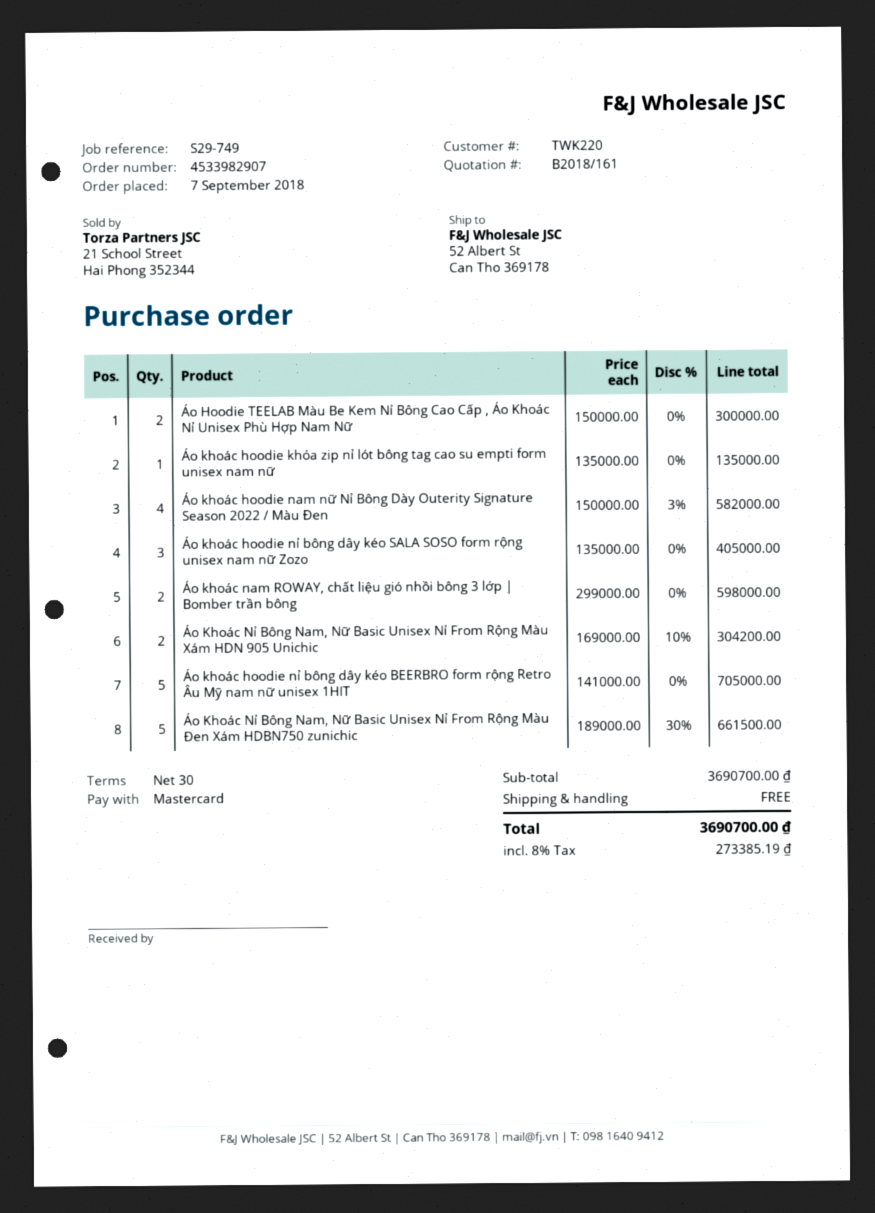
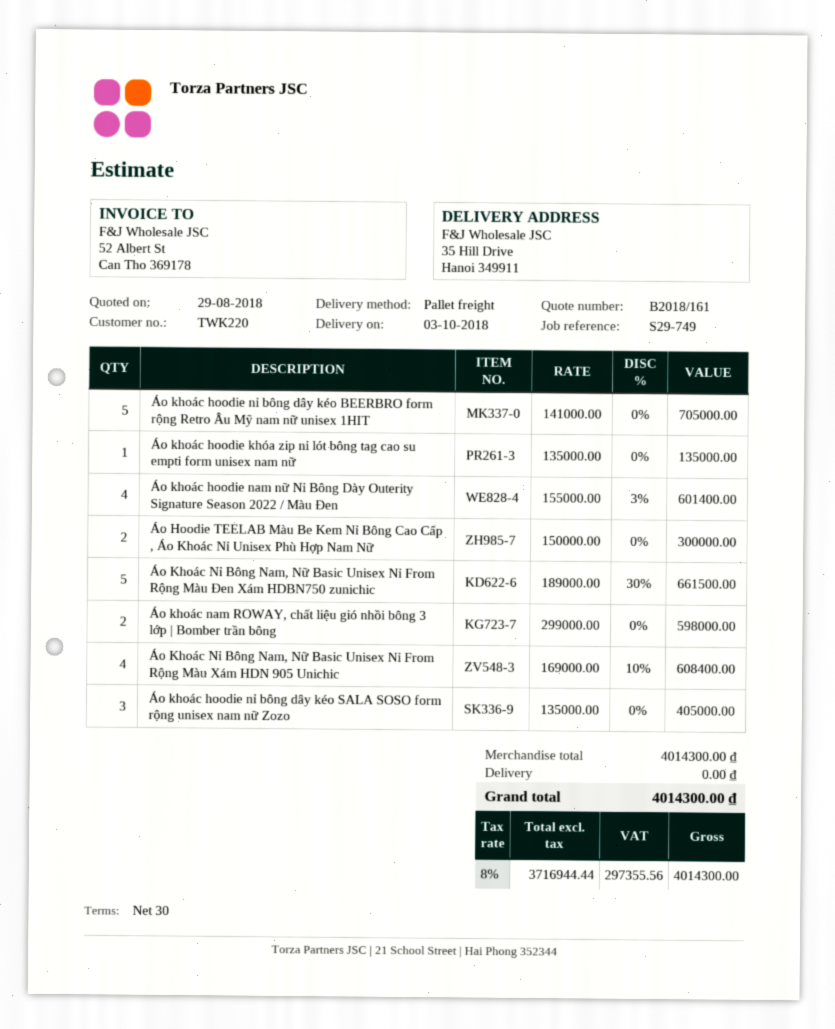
ship to: 52 Albert St, Can Tho 369178 -> 35 Hill Drive, Hanoi 349911
Áo khoác hoodie nam nữ Nỉ Bông Dày Outerity Signature Season 2022 / Màu Đen: 4 x 150000.00 - 3% = 582000.00 -> 4 x 155000.00 - 3% = 601400.00
Áo Khoác Nỉ Bông Nam, Nữ Basic Unisex Nỉ From Rộng Màu Xám HDN 905 Unichic: 2 x 169000.00 - 10% = 304200.00 -> 4 x 169000.00 - 10% = 608400.00
subtotal: 3690700.00 -> 4014300.00
tax: 8% = 273385.19 -> 8% = 297355.56
total: 3690700.00 -> 4014300.00

